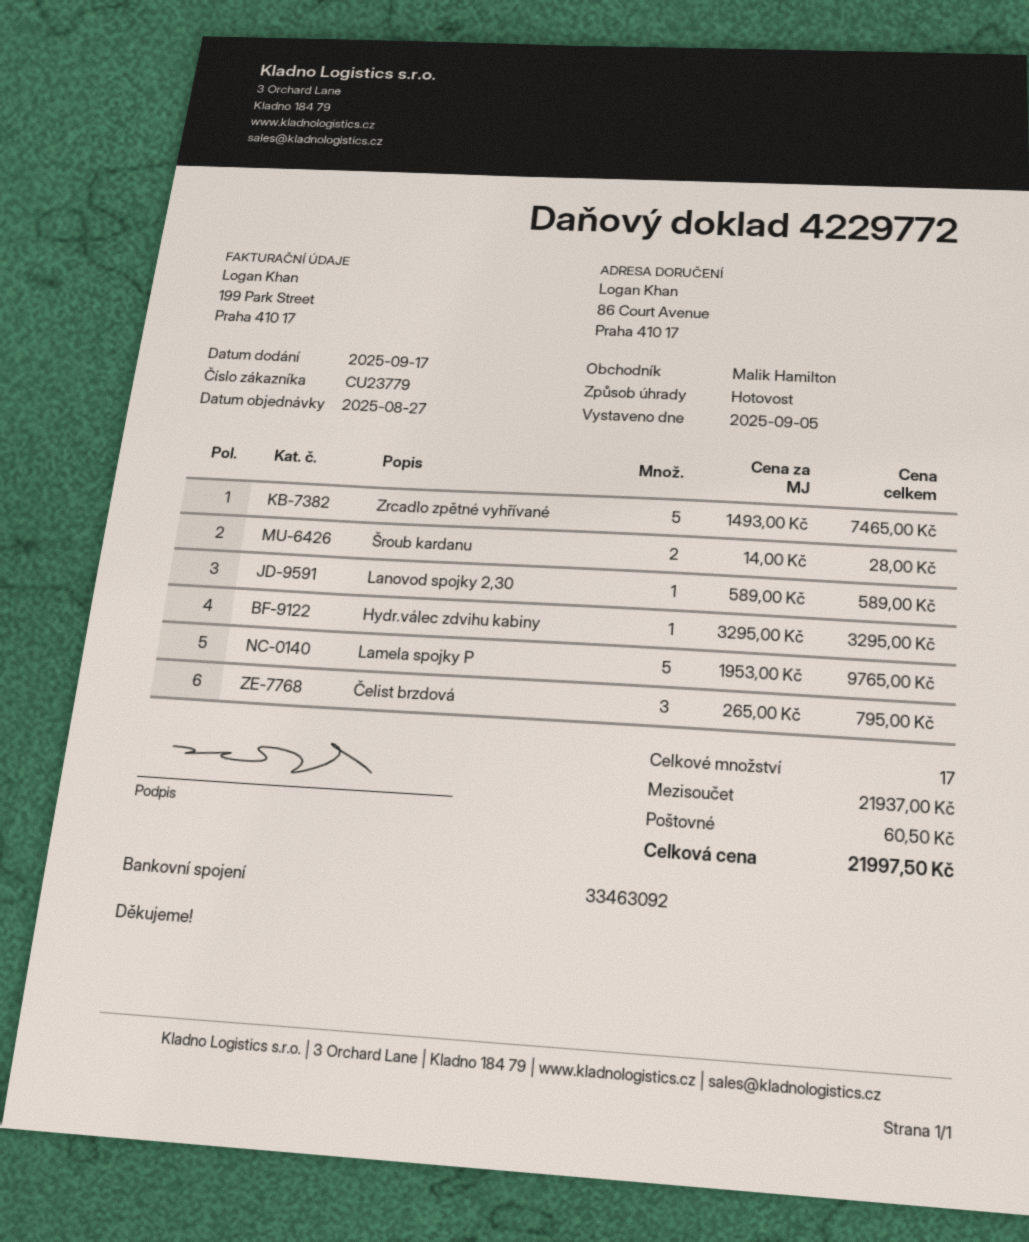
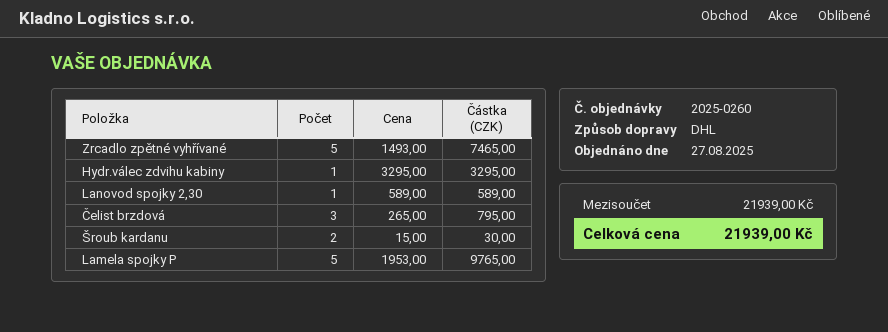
Šroub kardanu: 2 x 14.00 = 28.00 -> 2 x 15.00 = 30.00
subtotal: 21937.00 -> 21939.00
shipping: 60.50 -> none
total: 21997.50 -> 21939.00

